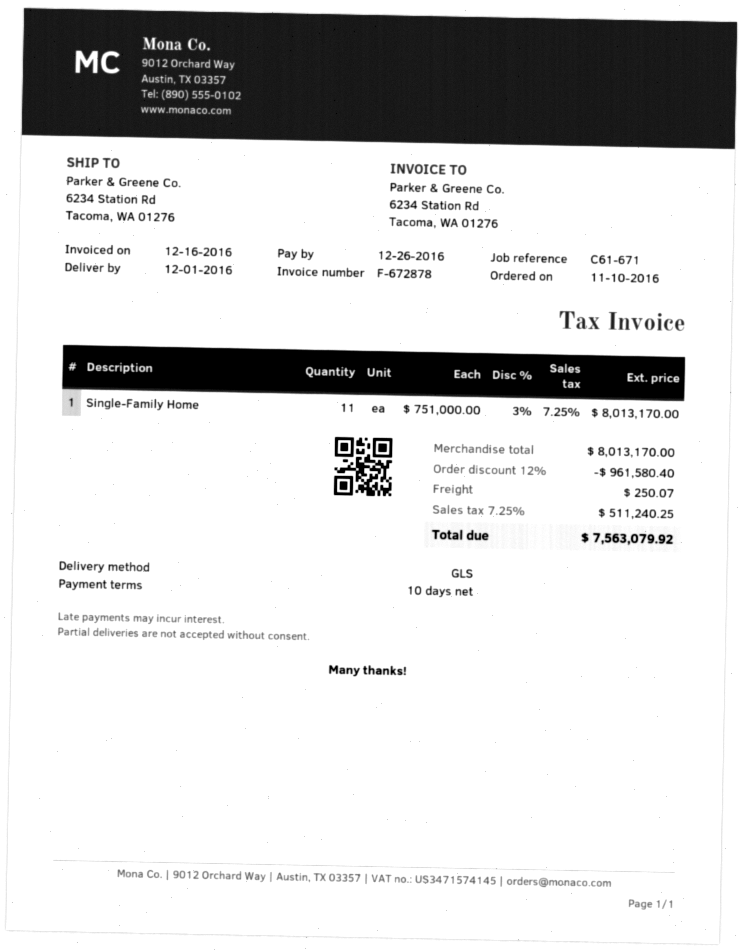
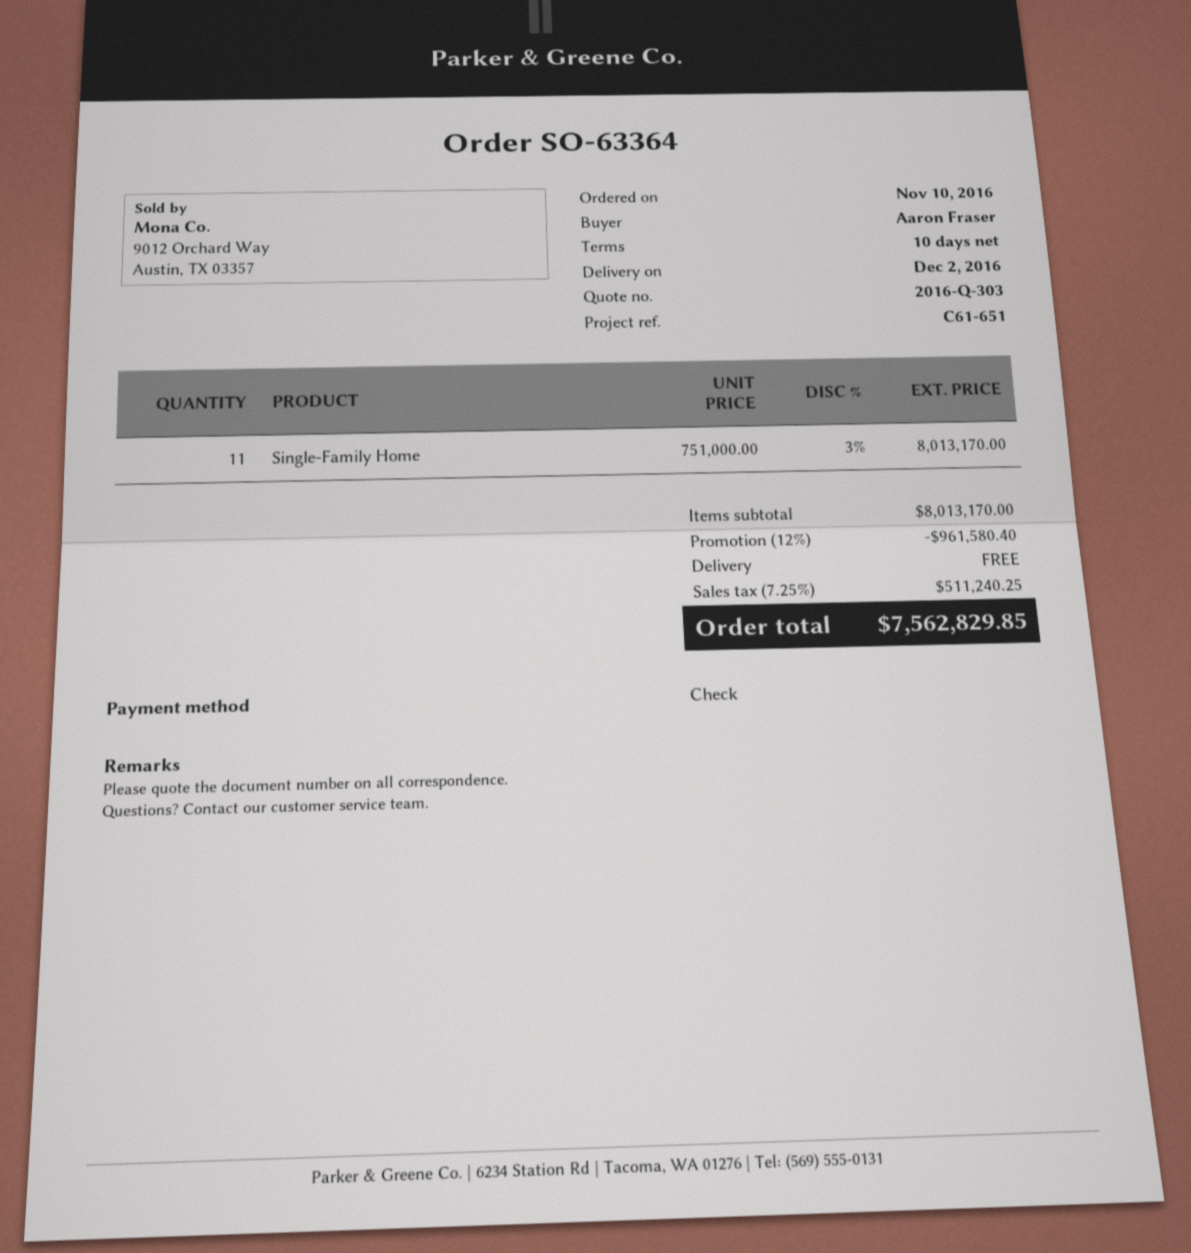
delivery date: 2016-12-01 -> 2016-12-02
reference: C61-671 -> C61-651
shipping: 250.07 -> 0.00
total: 7563079.92 -> 7562829.85

